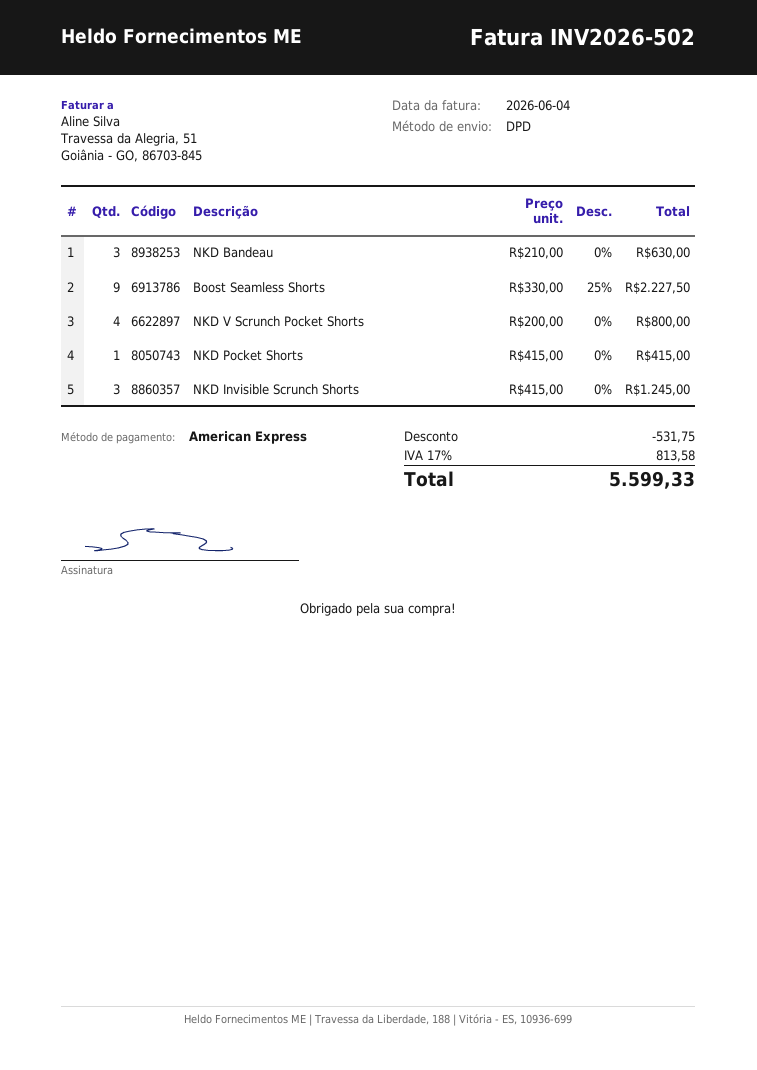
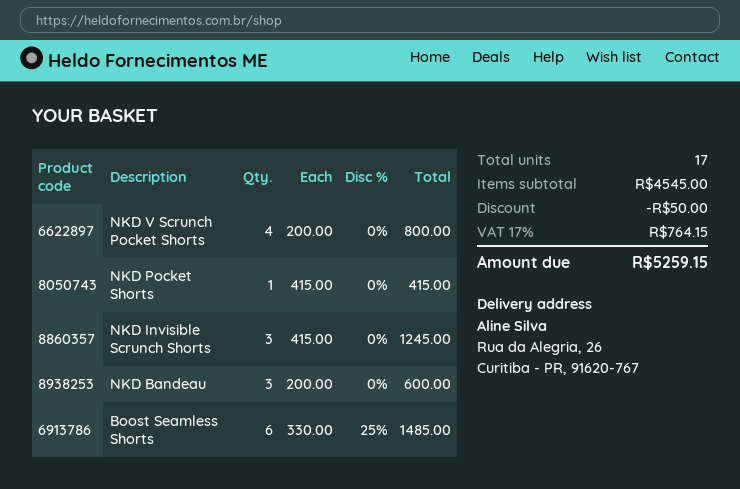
NKD Bandeau: 3 x 210.00 = 630.00 -> 3 x 200.00 = 600.00
Boost Seamless Shorts: 9 x 330.00 - 25% = 2227.50 -> 6 x 330.00 - 25% = 1485.00
discount: 531.75 -> 50.00
tax: 17% = 813.58 -> 17% = 764.15
total: 5599.33 -> 5259.15

